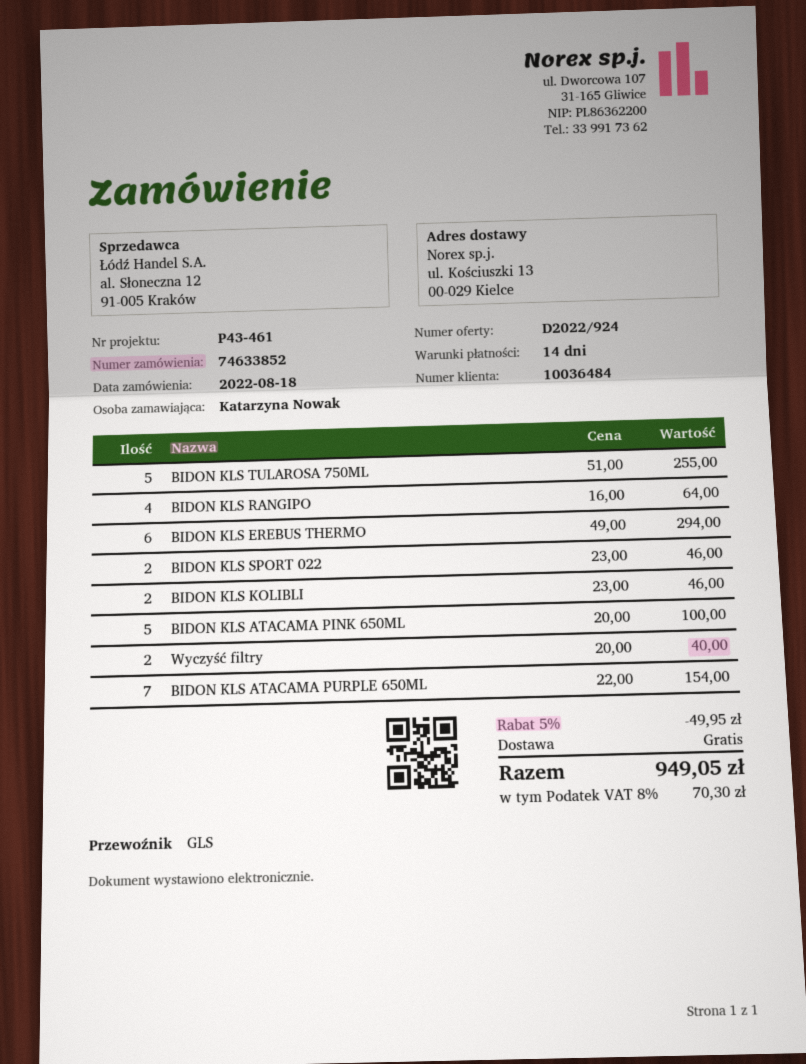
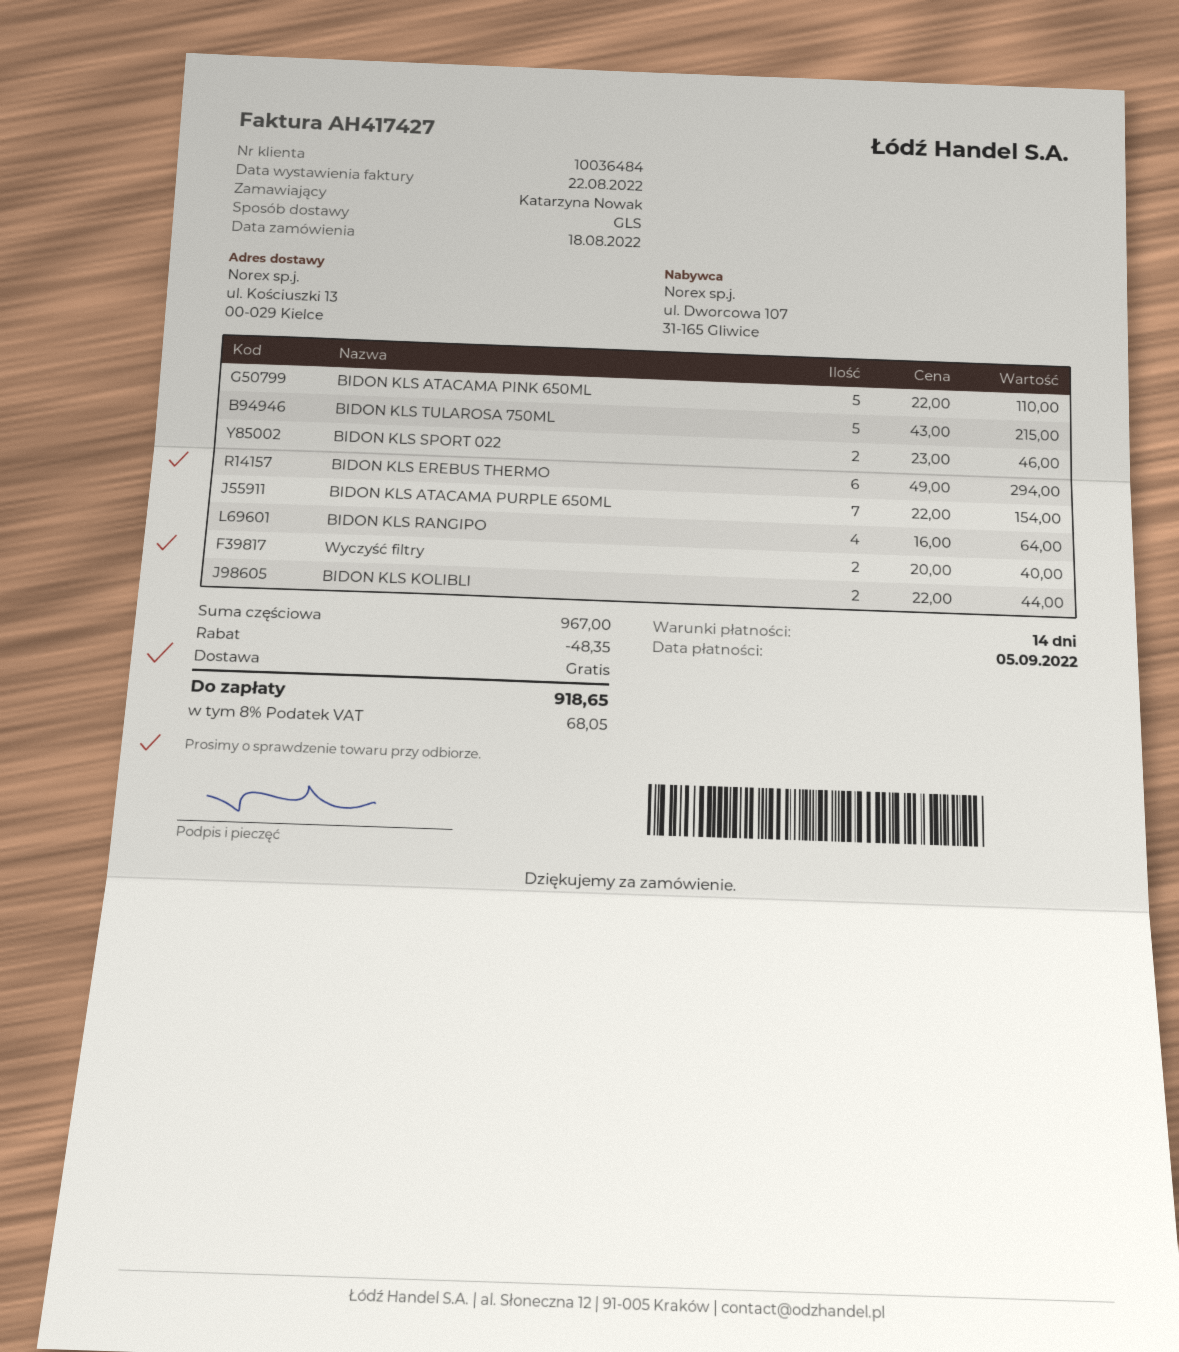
BIDON KLS TULAROSA 750ML: 5 x 51.00 = 255.00 -> 5 x 43.00 = 215.00
BIDON KLS KOLIBLI: 2 x 23.00 = 46.00 -> 2 x 22.00 = 44.00
BIDON KLS ATACAMA PINK 650ML: 5 x 20.00 = 100.00 -> 5 x 22.00 = 110.00
discount: 49.95 -> 48.35
tax: 8% = 70.30 -> 8% = 68.05
total: 949.05 -> 918.65

